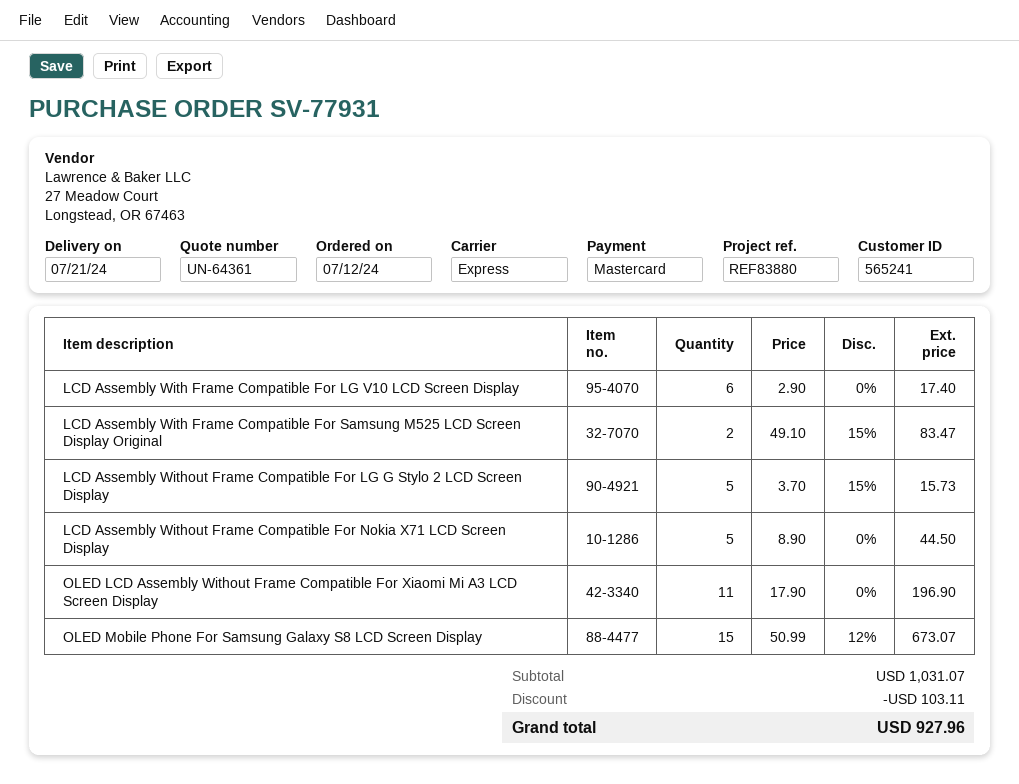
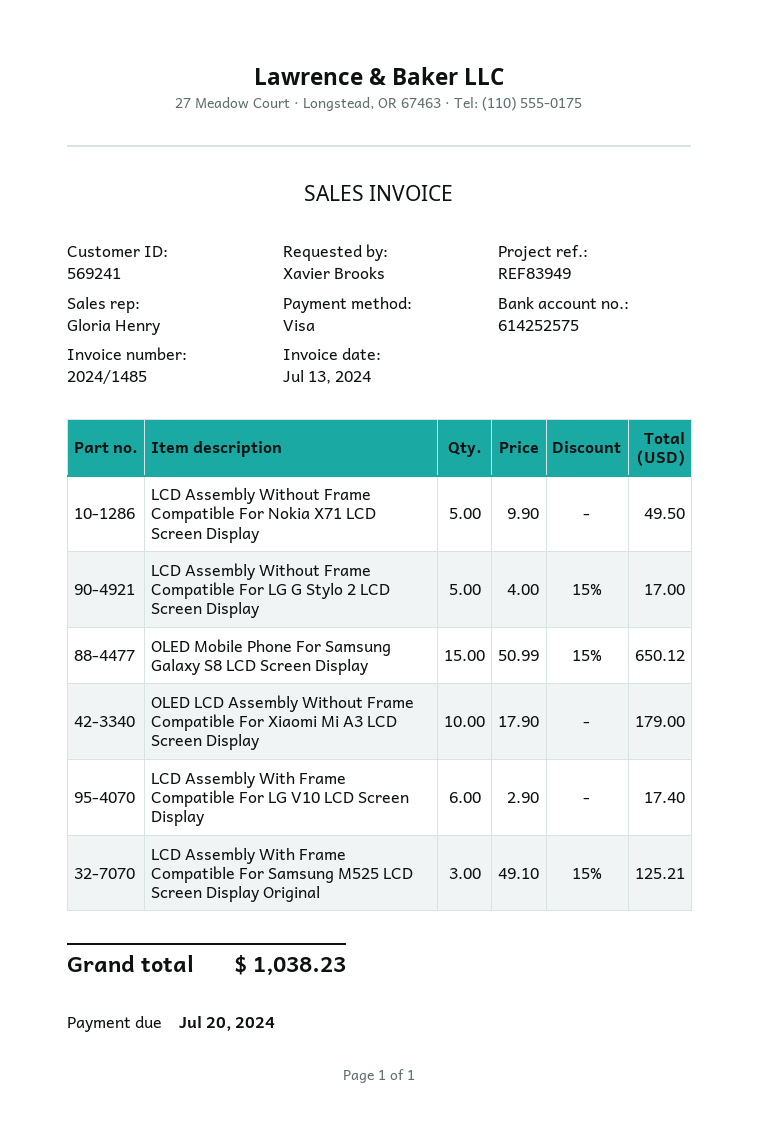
customer number: 565241 -> 569241
reference: REF83880 -> REF83949
payment method: Mastercard -> Visa
LCD Assembly With Frame Compatible For Samsung M525 LCD Screen Display Original: 2 x 49.10 - 15% = 83.47 -> 3 x 49.10 - 15% = 125.21
LCD Assembly Without Frame Compatible For LG G Stylo 2 LCD Screen Display: 5 x 3.70 - 15% = 15.73 -> 5 x 4.00 - 15% = 17.00
LCD Assembly Without Frame Compatible For Nokia X71 LCD Screen Display: 5 x 8.90 = 44.50 -> 5 x 9.90 = 49.50
OLED LCD Assembly Without Frame Compatible For Xiaomi Mi A3 LCD Screen Display: 11 x 17.90 = 196.90 -> 10 x 17.90 = 179.00
OLED Mobile Phone For Samsung Galaxy S8 LCD Screen Display: 15 x 50.99 - 12% = 673.07 -> 15 x 50.99 - 15% = 650.12
discount: 103.11 -> none
total: 927.96 -> 1038.23

